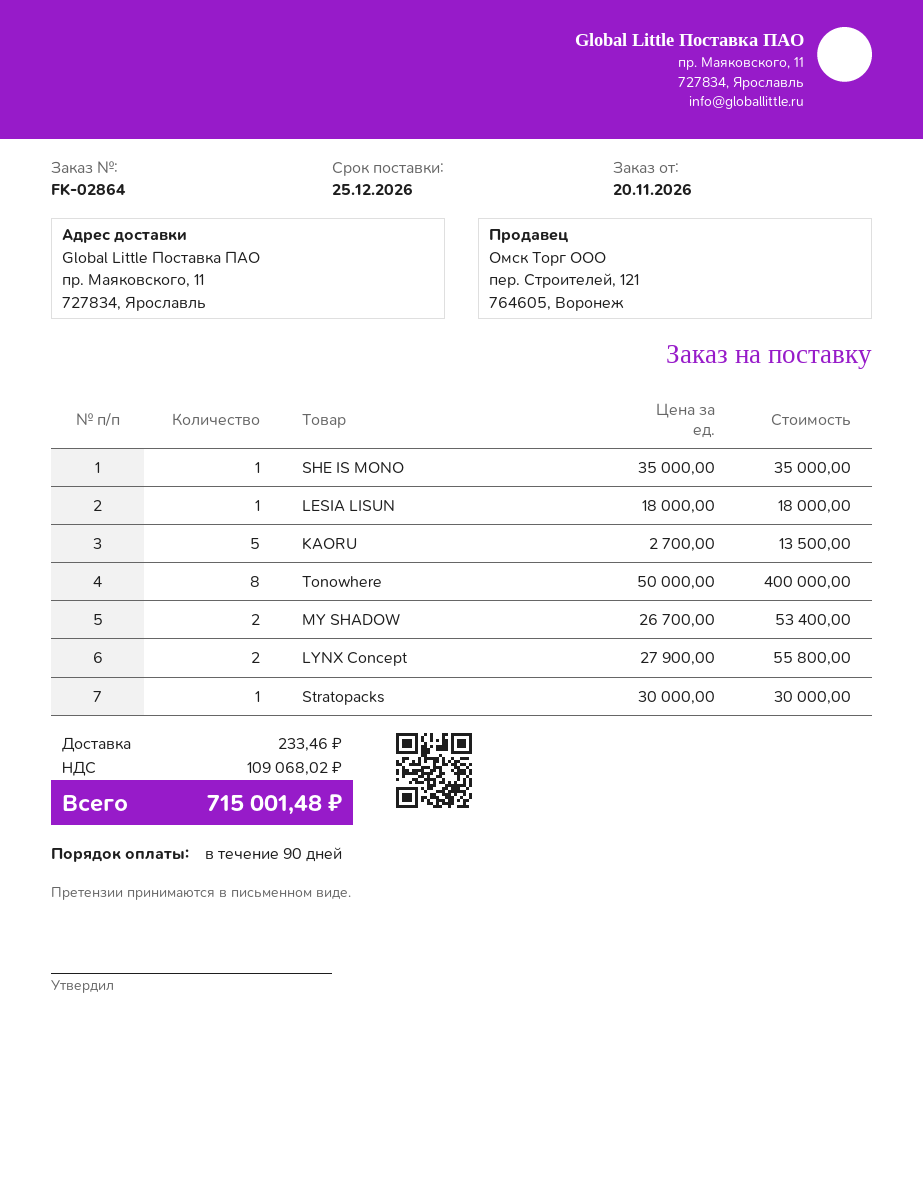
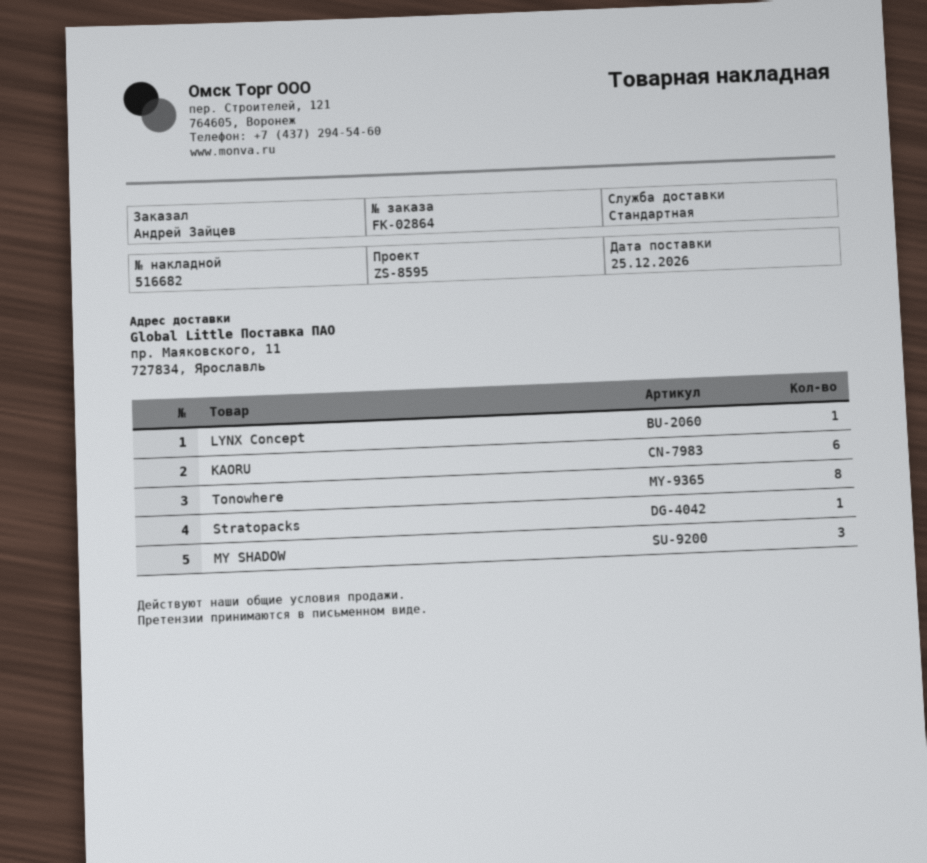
SHE IS MONO: 1 -> none
LESIA LISUN: 1 -> none
KAORU: 5 -> 6
MY SHADOW: 2 -> 3
LYNX Concept: 2 -> 1

